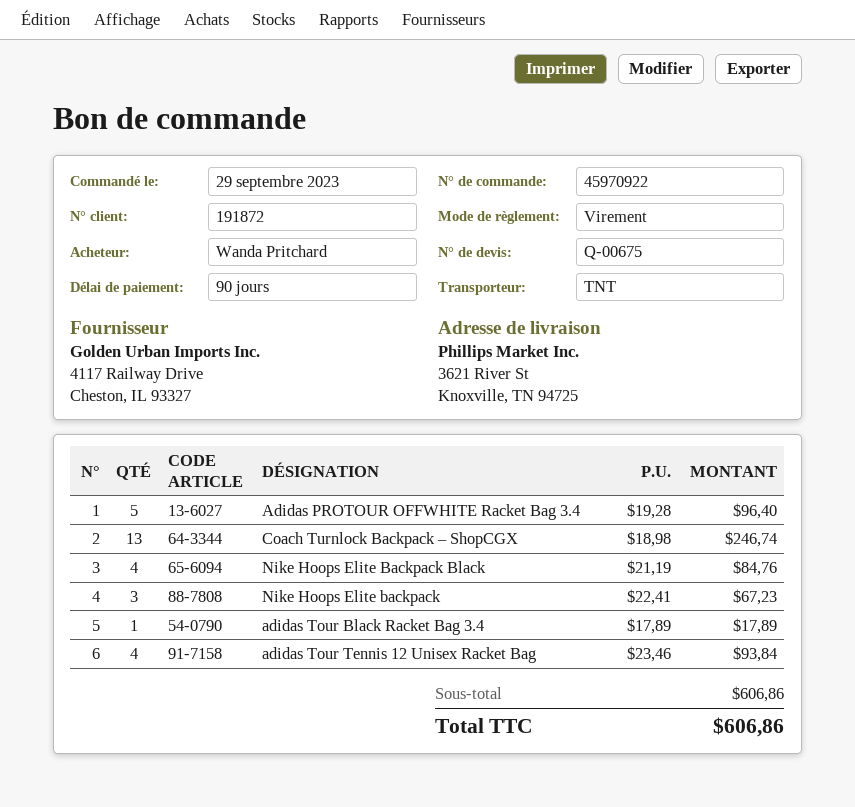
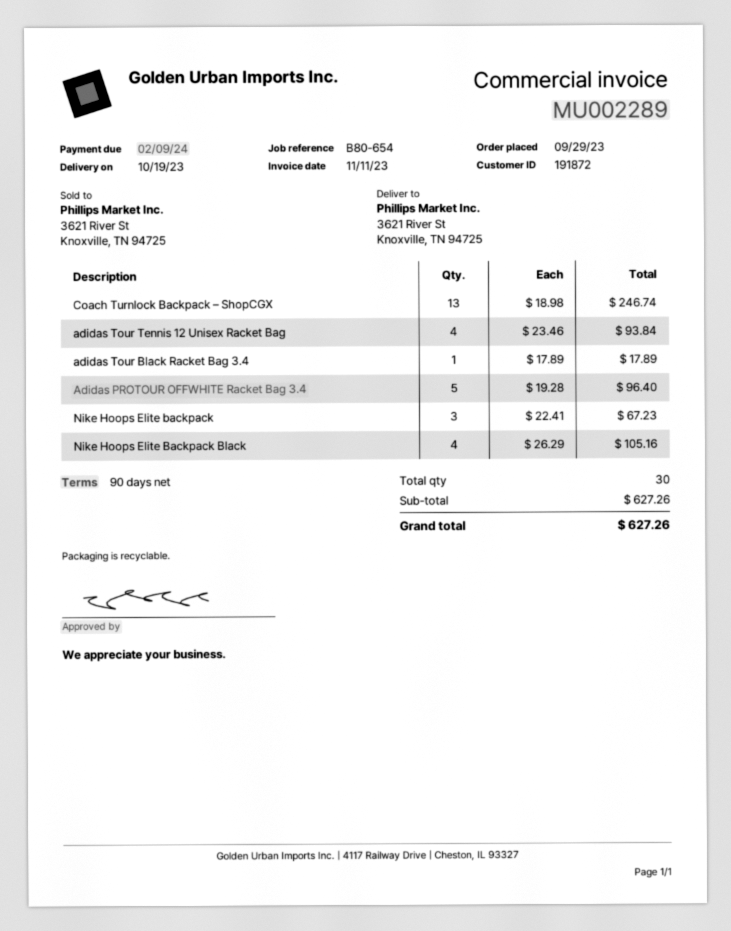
Nike Hoops Elite Backpack Black: 4 x 21.19 = 84.76 -> 4 x 26.29 = 105.16
subtotal: 606.86 -> 627.26
total: 606.86 -> 627.26

